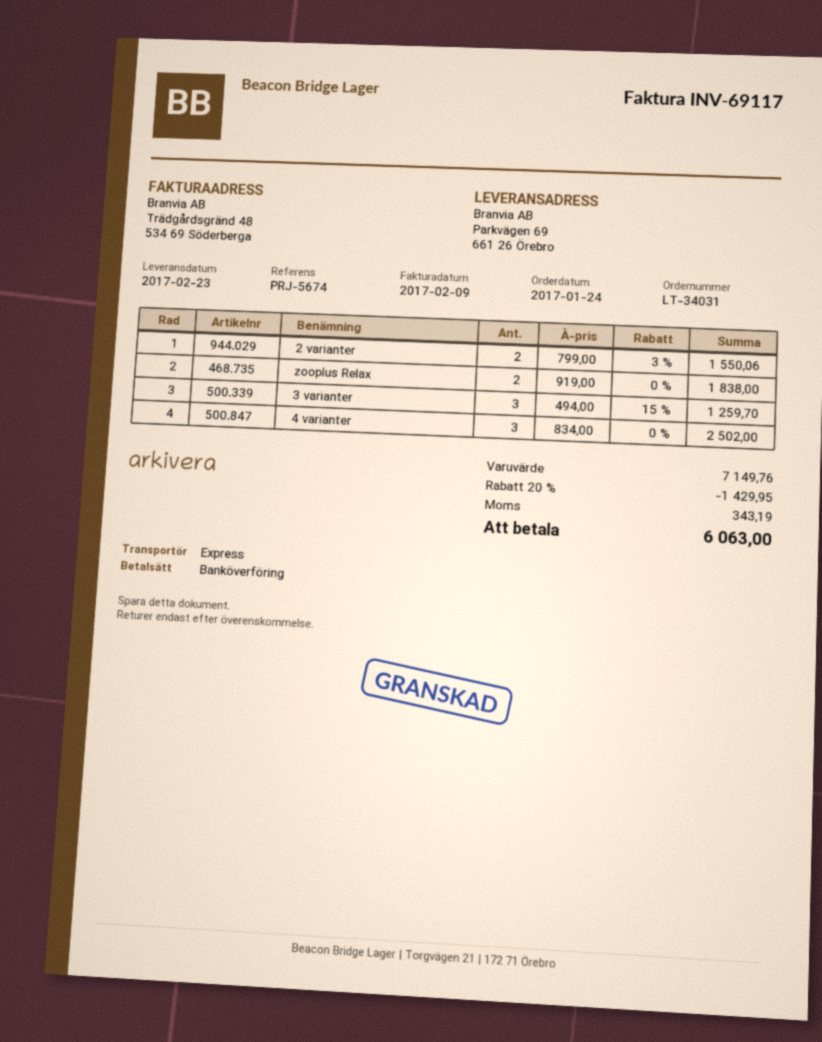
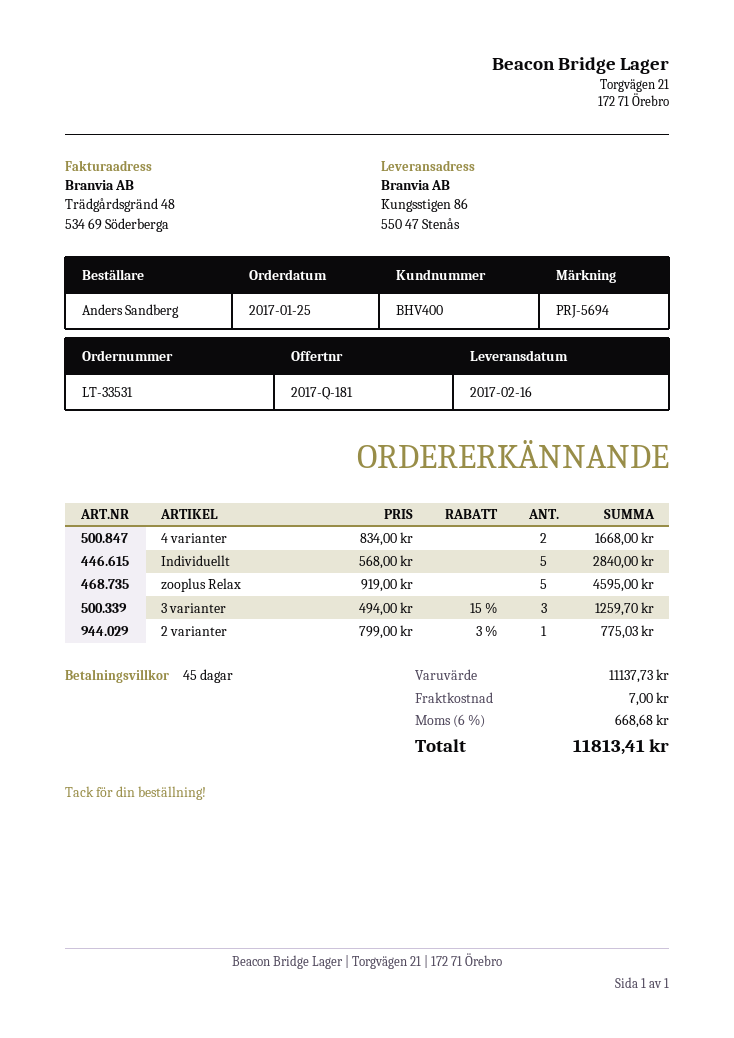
order number: LT-34031 -> LT-33531
order date: 2017-01-24 -> 2017-01-25
delivery date: 2017-02-23 -> 2017-02-16
reference: PRJ-5674 -> PRJ-5694
ship to: Parkvägen 69, 661 26 Örebro -> Kungsstigen 86, 550 47 Stenås
2 varianter: 2 x 799.00 - 3% = 1550.06 -> 1 x 799.00 - 3% = 775.03
zooplus Relax: 2 x 919.00 = 1838.00 -> 5 x 919.00 = 4595.00
4 varianter: 3 x 834.00 = 2502.00 -> 2 x 834.00 = 1668.00
Individuellt: none -> 5 x 568.00 = 2840.00
subtotal: 7149.76 -> 11137.73
discount: 20% = 1429.95 -> none
shipping: none -> 7.00
tax: 343.19 -> 668.68
total: 6063.00 -> 11813.41

